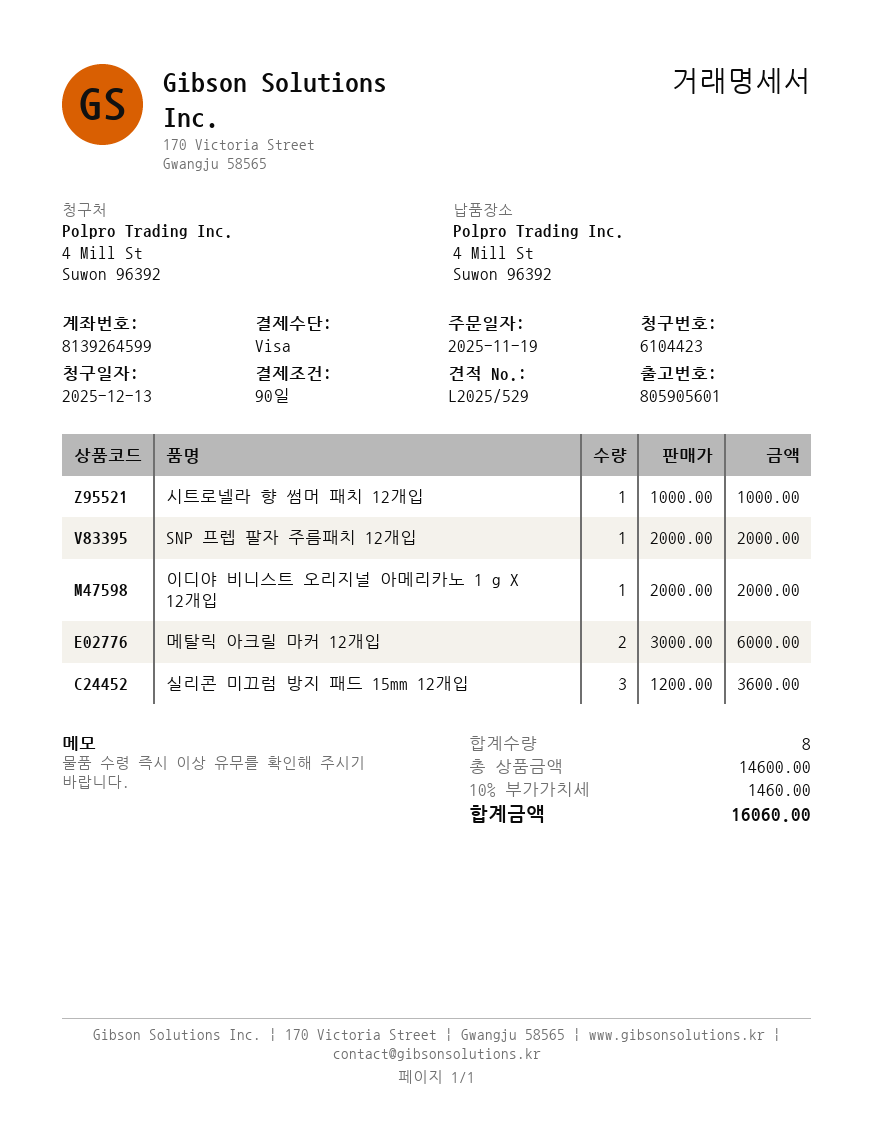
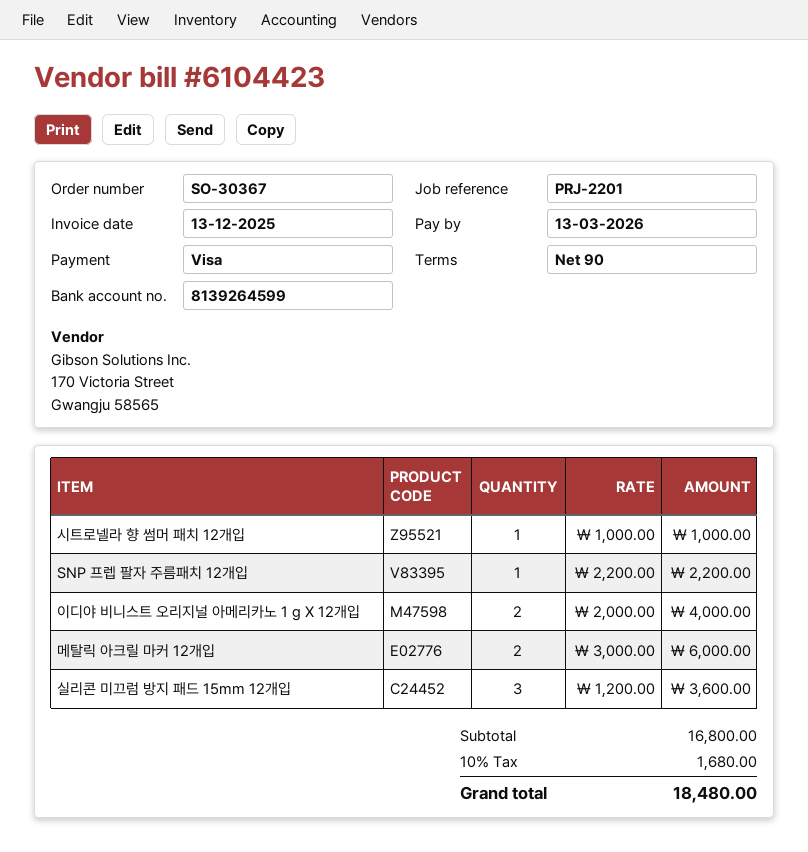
SNP 프렙 팔자 주름패치 12개입: 1 x 2000.00 = 2000.00 -> 1 x 2200.00 = 2200.00
이디야 비니스트 오리지널 아메리카노 1 g X 12개입: 1 x 2000.00 = 2000.00 -> 2 x 2000.00 = 4000.00
subtotal: 14600.00 -> 16800.00
tax: 10% = 1460.00 -> 10% = 1680.00
total: 16060.00 -> 18480.00

